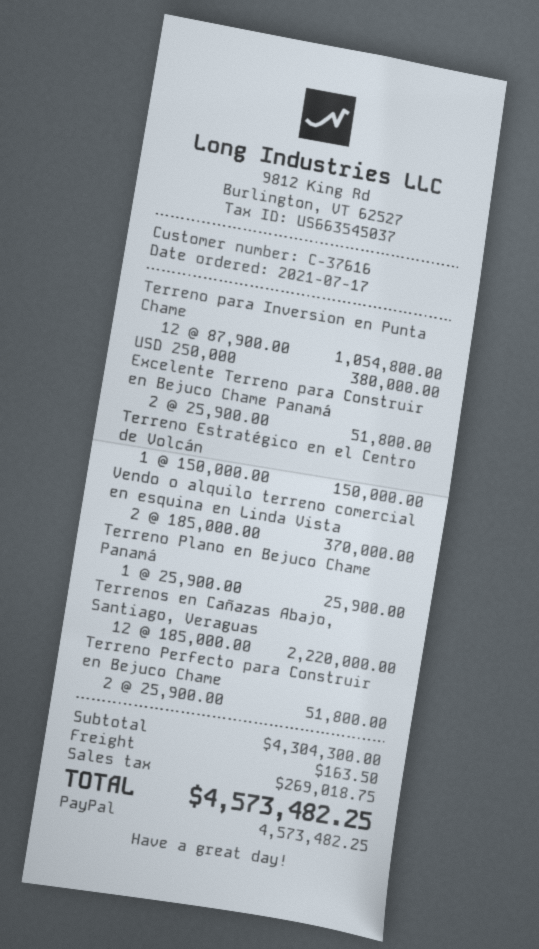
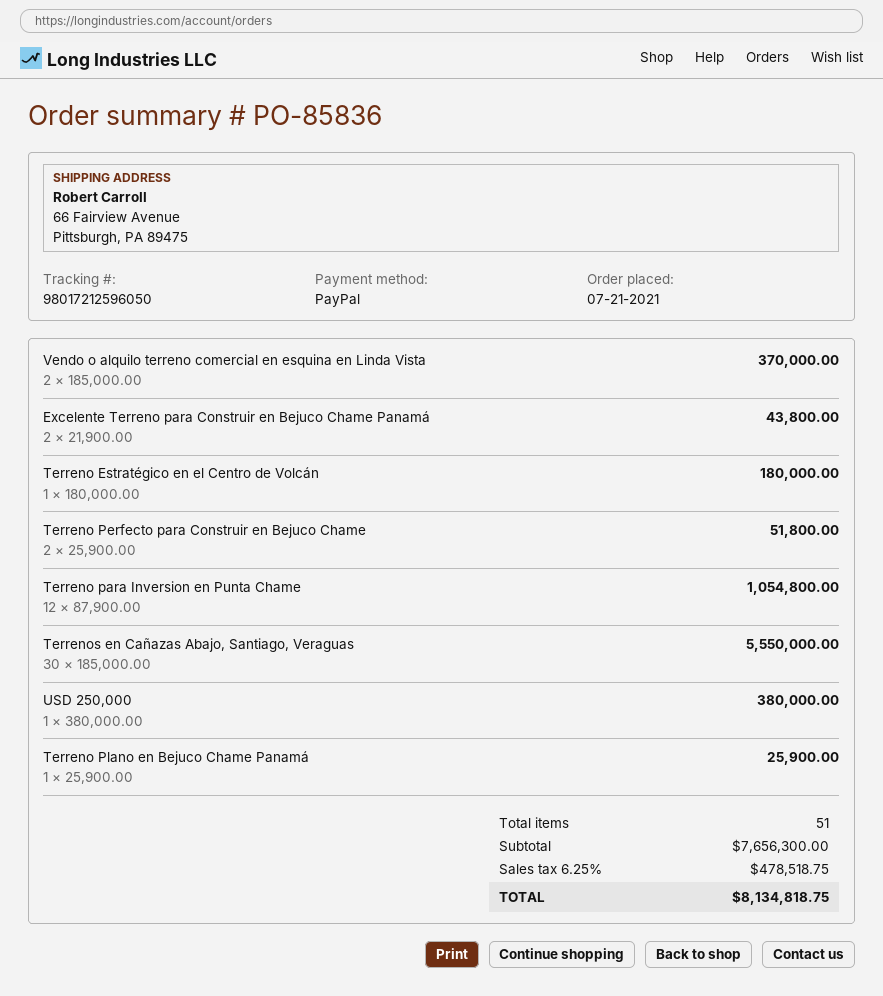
order date: 2021-07-17 -> 2021-07-21
Excelente Terreno para Construir en Bejuco Chame Panamá: 2 x 25900.00 = 51800.00 -> 2 x 21900.00 = 43800.00
Terreno Estratégico en el Centro de Volcán: 1 x 150000.00 = 150000.00 -> 1 x 180000.00 = 180000.00
Terrenos en Cañazas Abajo, Santiago, Veraguas: 12 x 185000.00 = 2220000.00 -> 30 x 185000.00 = 5550000.00
subtotal: 4304300.00 -> 7656300.00
shipping: 163.50 -> none
tax: 269018.75 -> 478518.75
total: 4573482.25 -> 8134818.75

